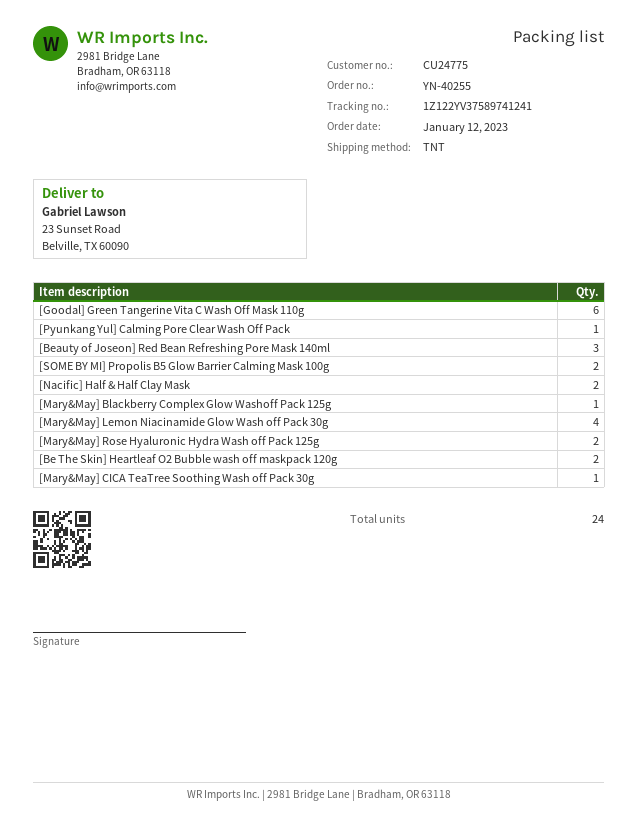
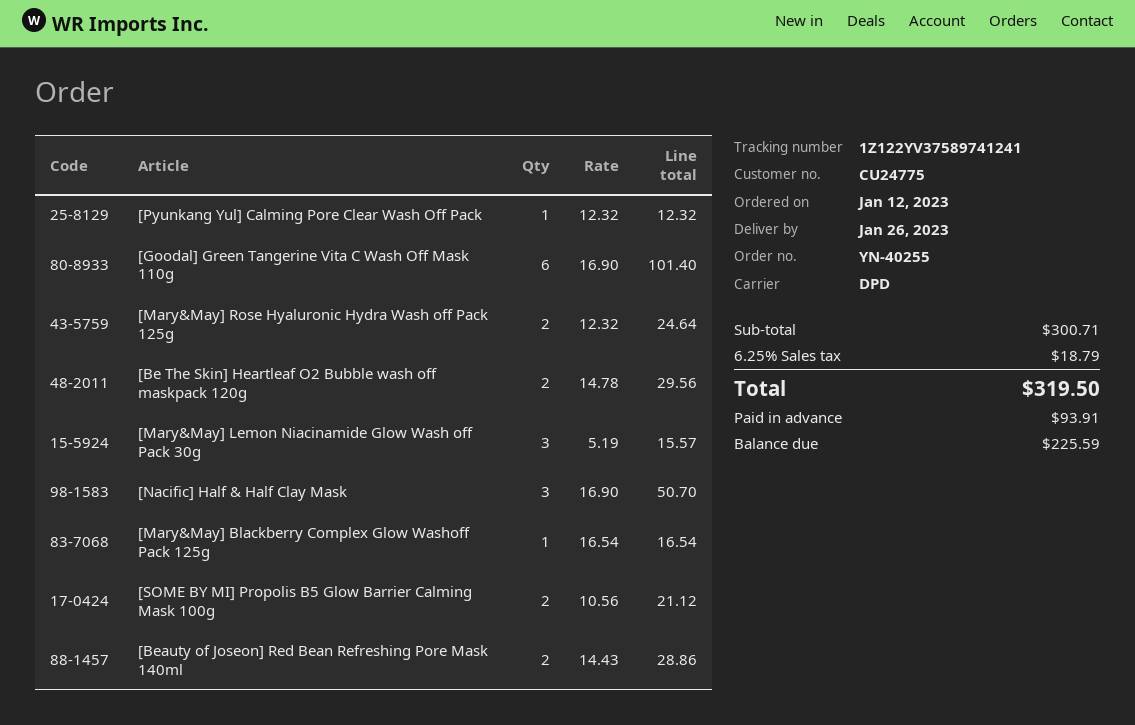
shipping method: TNT -> DPD
[Beauty of Joseon] Red Bean Refreshing Pore Mask 140ml: 3 -> 2
[Nacific] Half & Half Clay Mask: 2 -> 3
[Mary&May] Lemon Niacinamide Glow Wash off Pack 30g: 4 -> 3
[Mary&May] CICA TeaTree Soothing Wash off Pack 30g: 1 -> none

